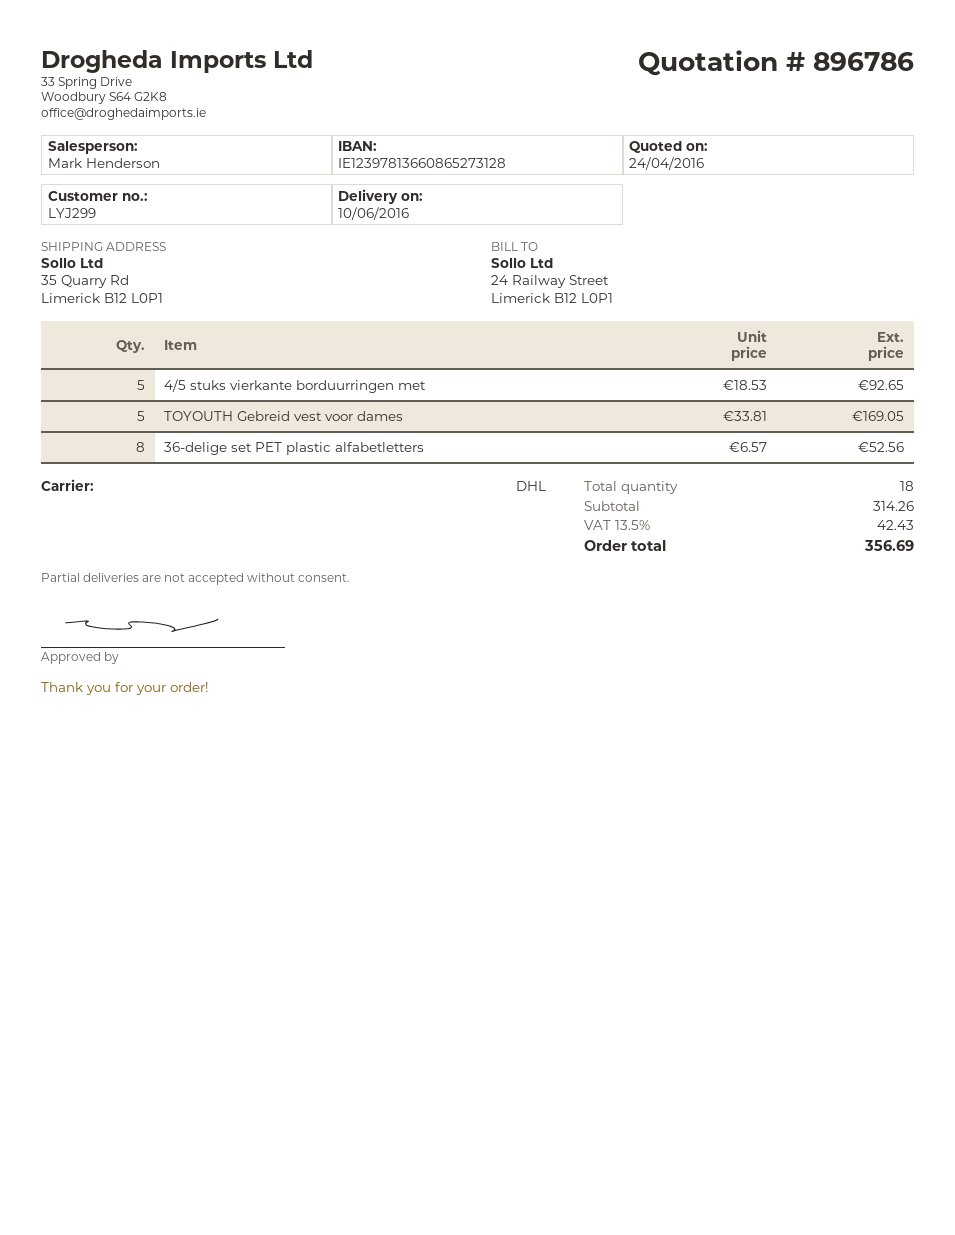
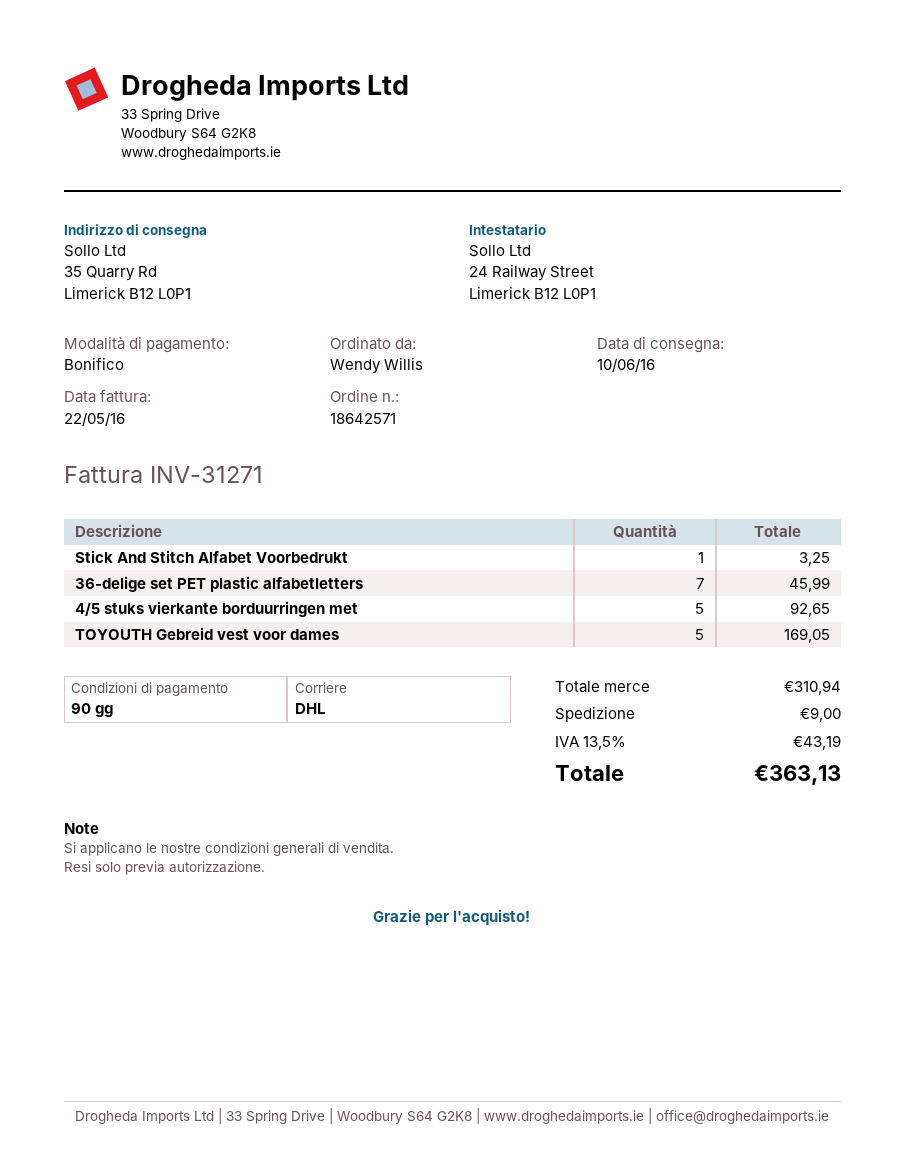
36-delige set PET plastic alfabetletters: 8 for 52.56 -> 7 for 45.99
Stick And Stitch Alfabet Voorbedrukt: none -> 1 for 3.25
subtotal: 314.26 -> 310.94
shipping: none -> 9.00
tax: 13.5% = 42.43 -> 13.5% = 43.19
total: 356.69 -> 363.13

